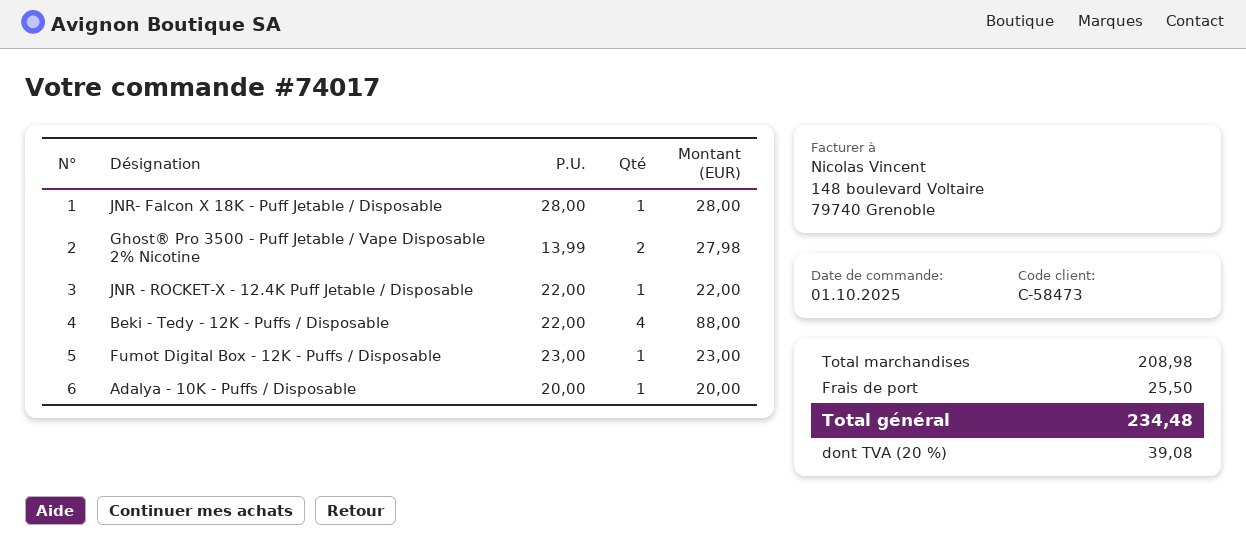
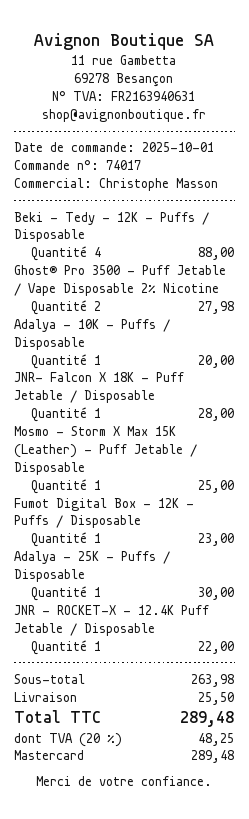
Mosmo - Storm X Max 15K (Leather) - Puff Jetable / Disposable: none -> 1 for 25.00
Adalya - 25K - Puffs / Disposable: none -> 1 for 30.00
subtotal: 208.98 -> 263.98
tax: 20% = 39.08 -> 20% = 48.25
total: 234.48 -> 289.48

